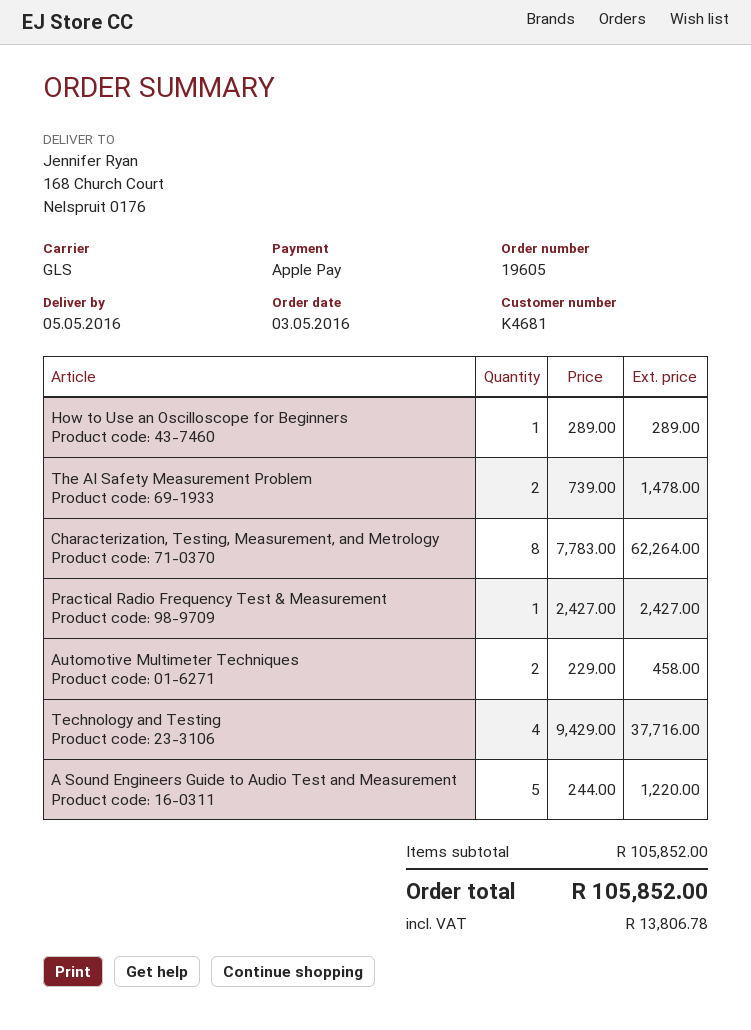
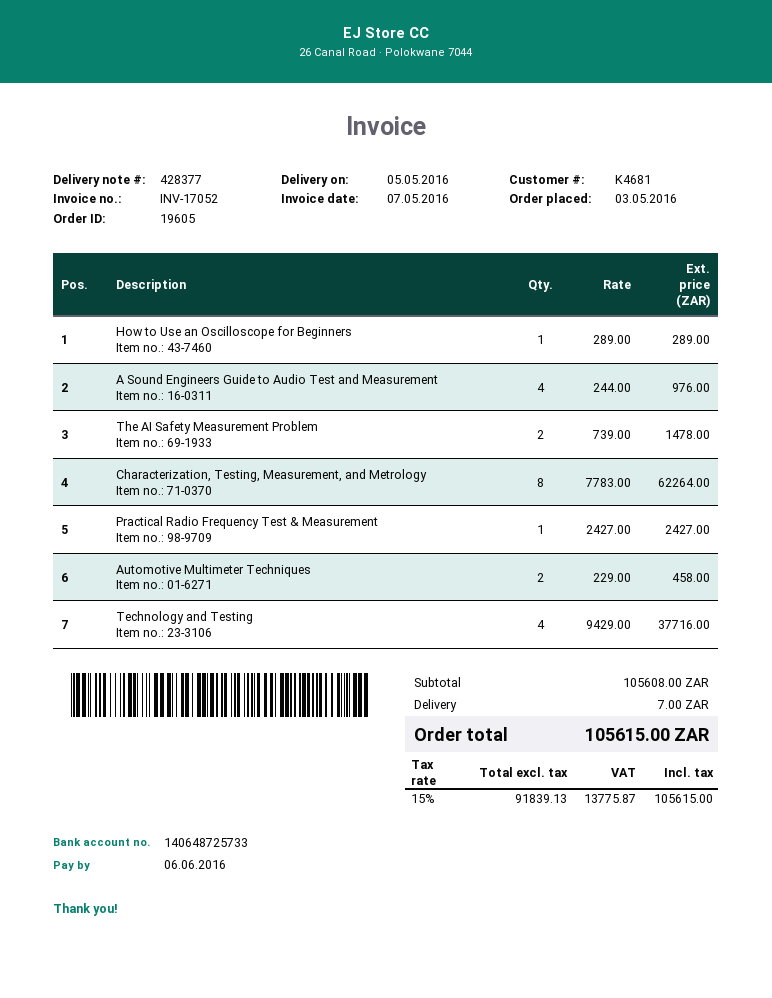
A Sound Engineers Guide to Audio Test and Measurement: 5 x 244.00 = 1220.00 -> 4 x 244.00 = 976.00
subtotal: 105852.00 -> 105608.00
shipping: none -> 7.00
tax: 13806.78 -> 13775.87
total: 105852.00 -> 105615.00

